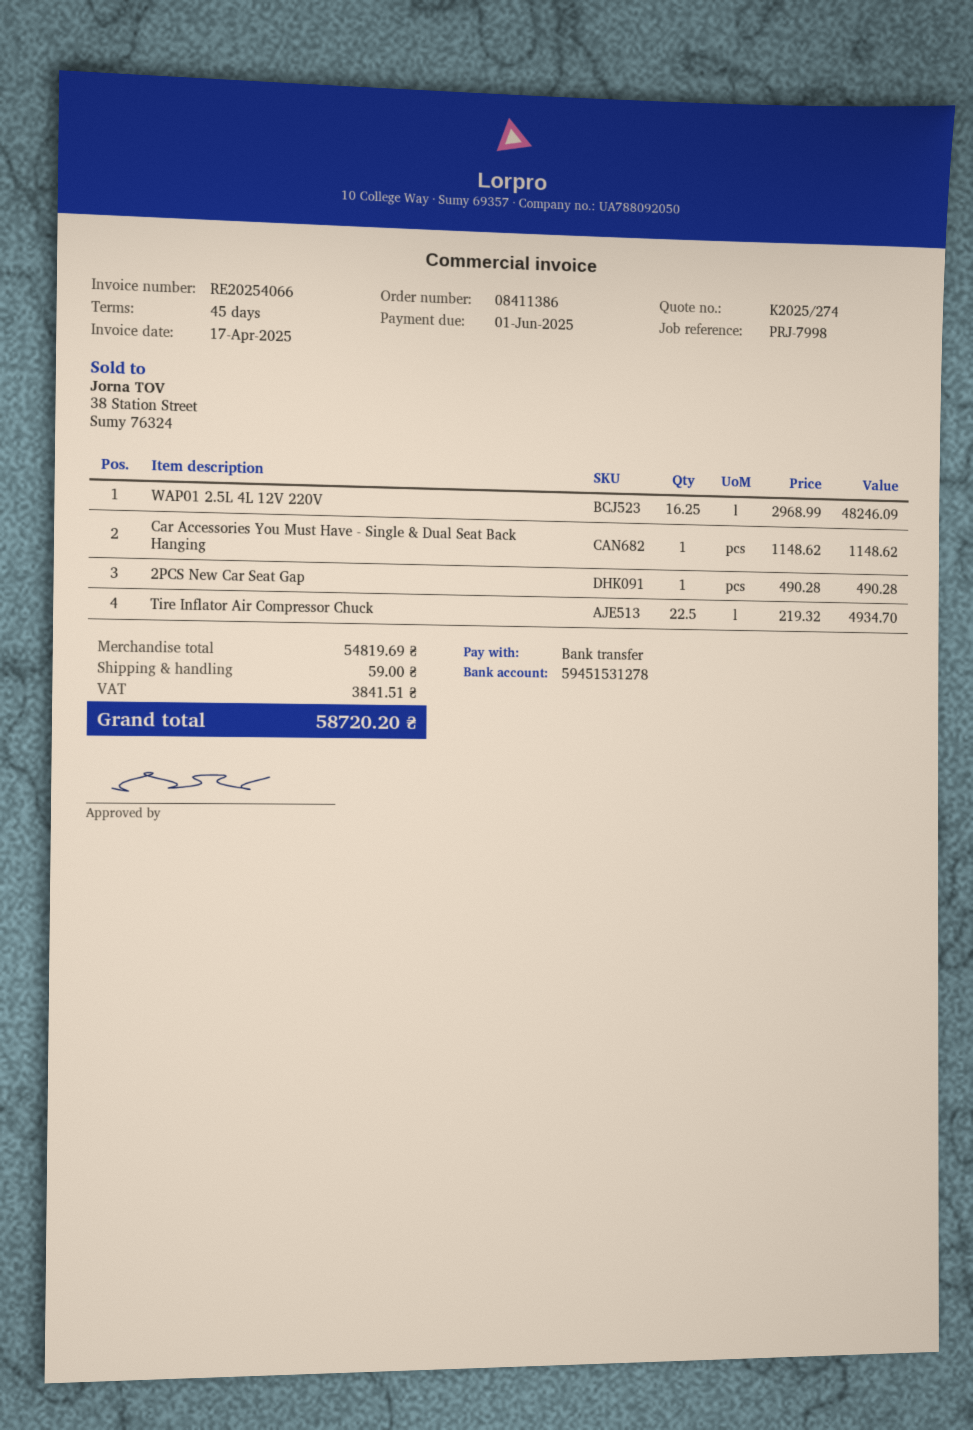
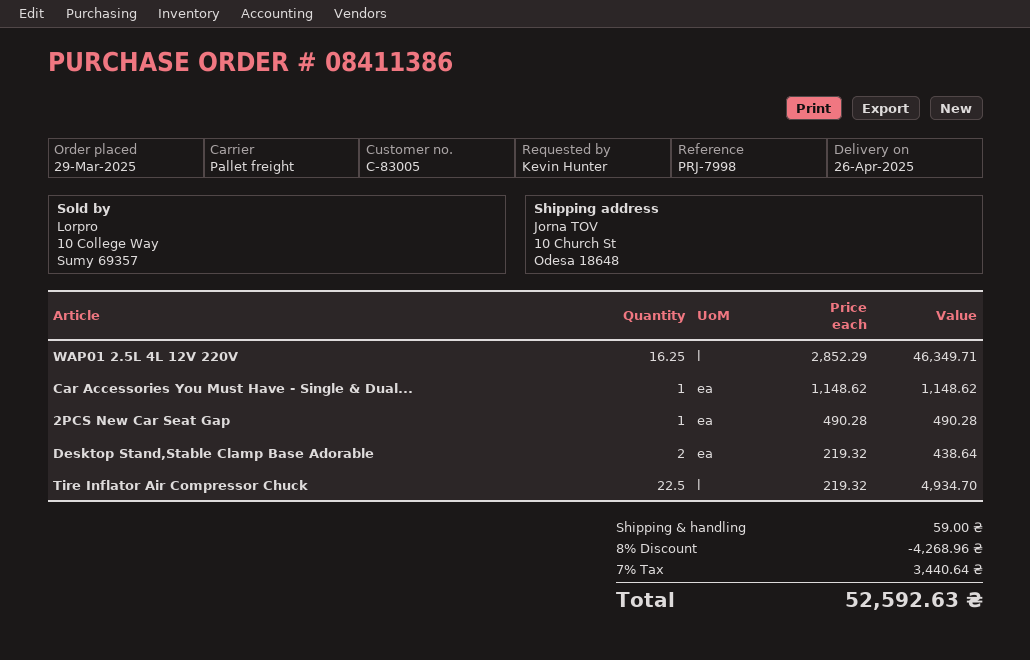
WAP01 2.5L 4L 12V 220V: 16.25 x 2968.99 = 48246.09 -> 16.25 x 2852.29 = 46349.71
Desktop Stand,Stable Clamp Base Adorable: none -> 2 x 219.32 = 438.64
discount: none -> 8% = 4268.96
tax: 3841.51 -> 3440.64
total: 58720.20 -> 52592.63

